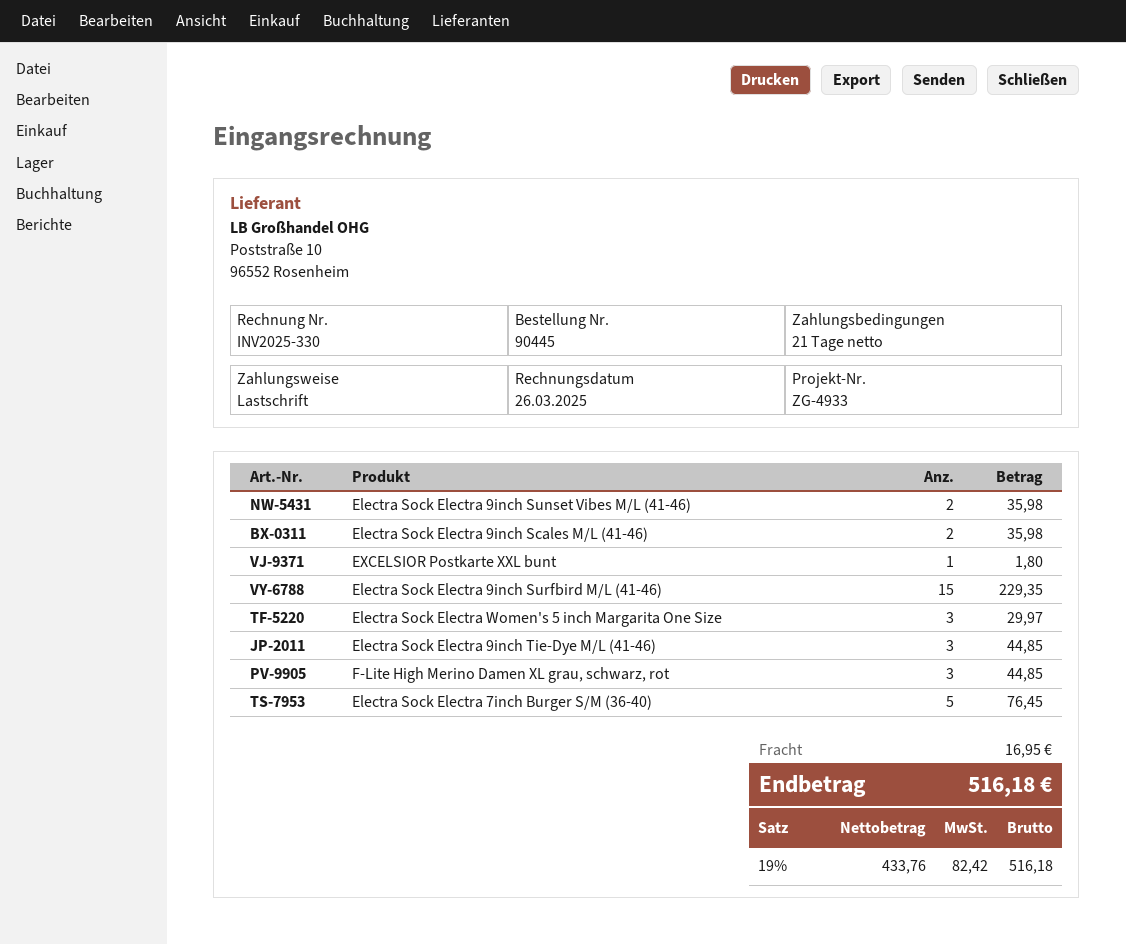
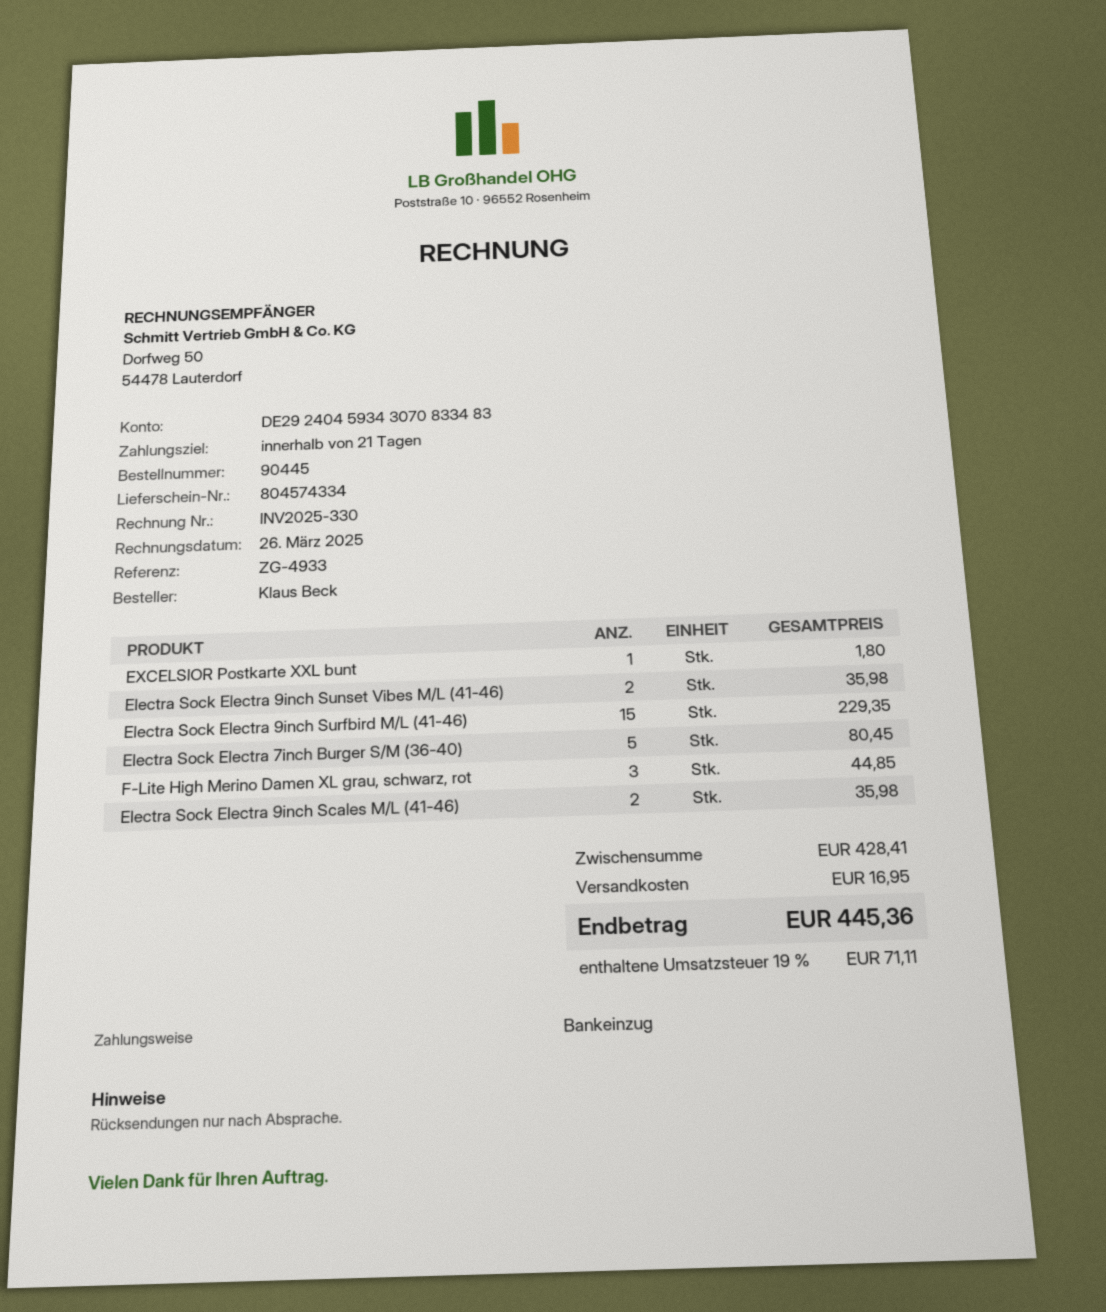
Electra Sock Electra Women's 5 inch Margarita One Size: 3 for 29.97 -> none
Electra Sock Electra 9inch Tie-Dye M/L (41-46): 3 for 44.85 -> none
Electra Sock Electra 7inch Burger S/M (36-40): 5 for 76.45 -> 5 for 80.45
tax: 19% = 82.42 -> 19% = 71.11
total: 516.18 -> 445.36

